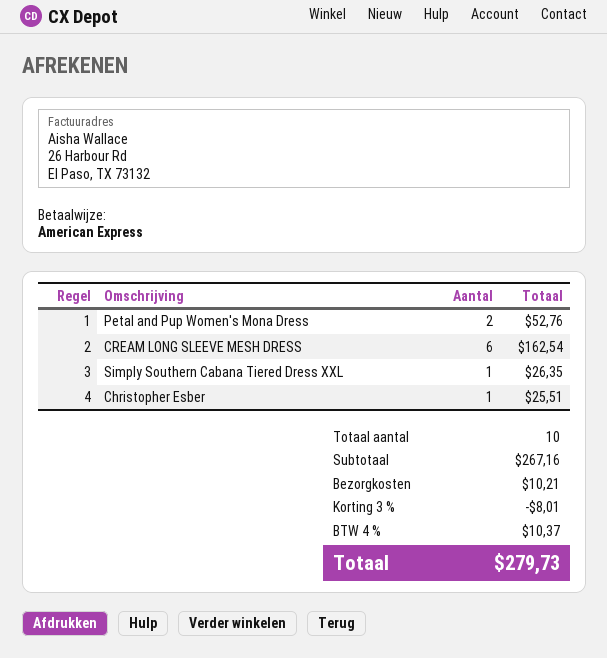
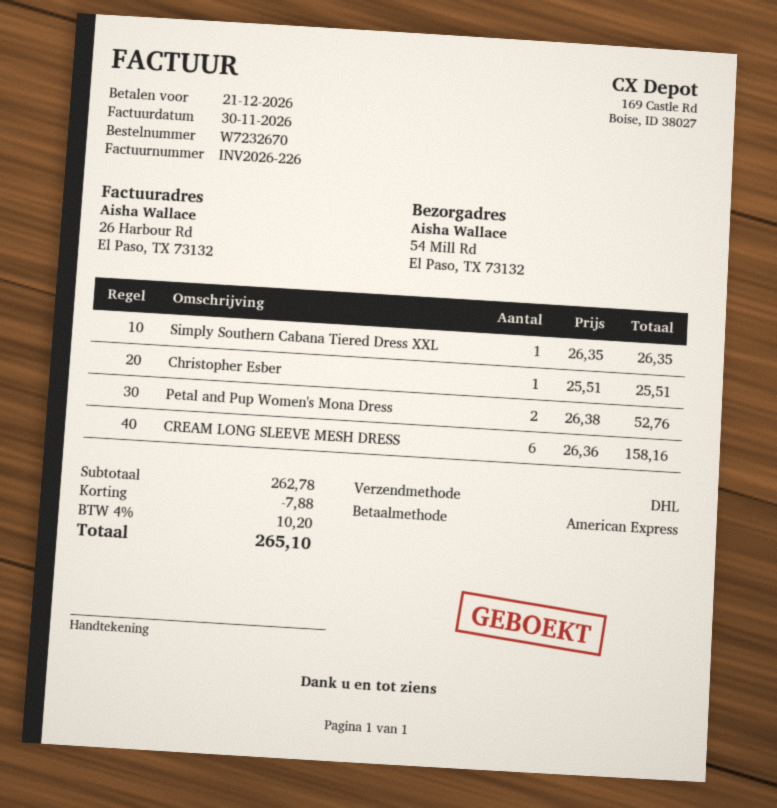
CREAM LONG SLEEVE MESH DRESS: 6 for 162.54 -> 6 for 158.16
subtotal: 267.16 -> 262.78
discount: 8.01 -> 7.88
shipping: 10.21 -> none
tax: 4% = 10.37 -> 4% = 10.20
total: 279.73 -> 265.10

